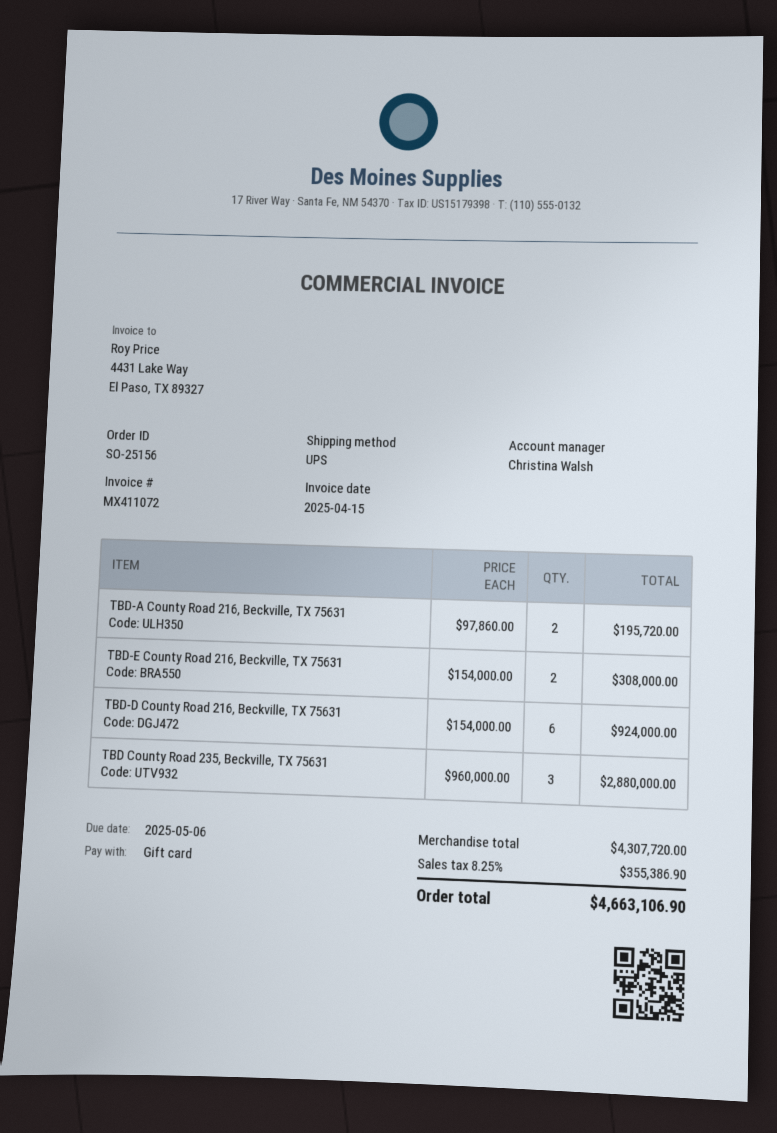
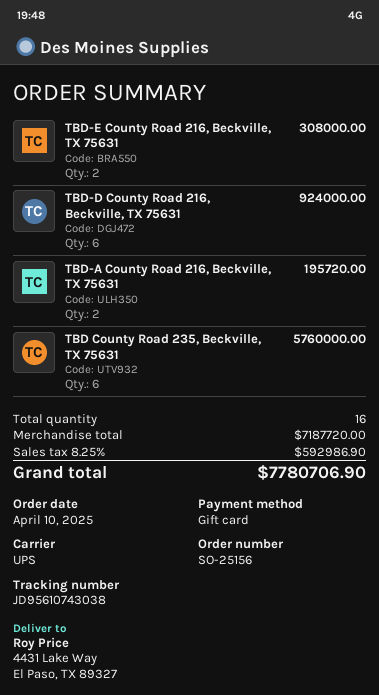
TBD County Road 235, Beckville, TX 75631: 3 for 2880000.00 -> 6 for 5760000.00
subtotal: 4307720.00 -> 7187720.00
tax: 8.25% = 355386.90 -> 8.25% = 592986.90
total: 4663106.90 -> 7780706.90

